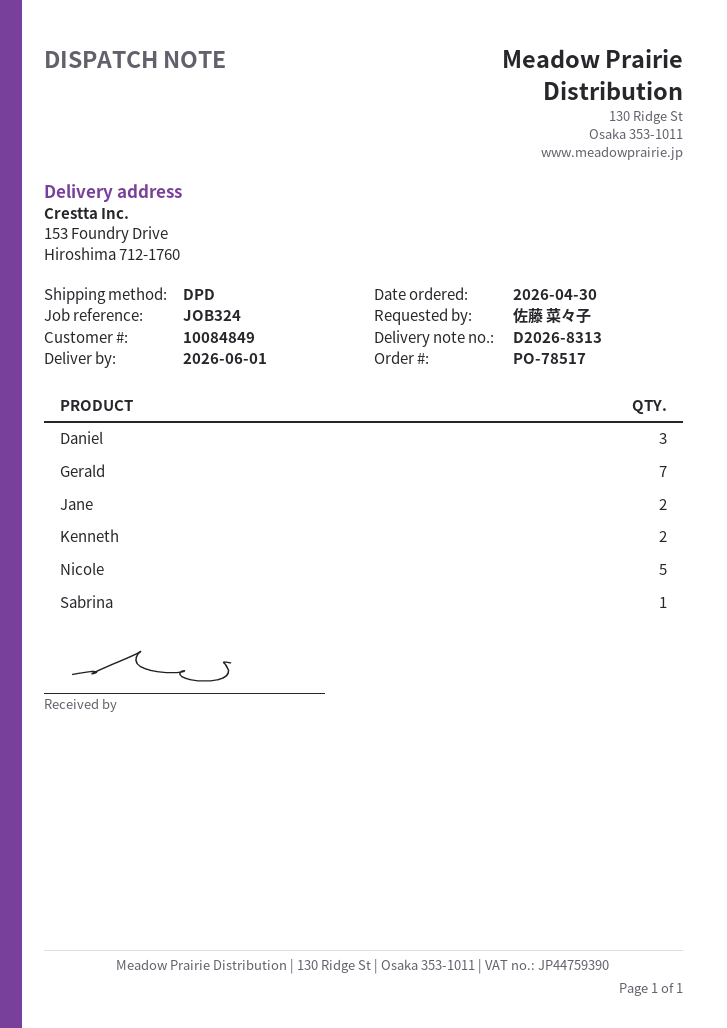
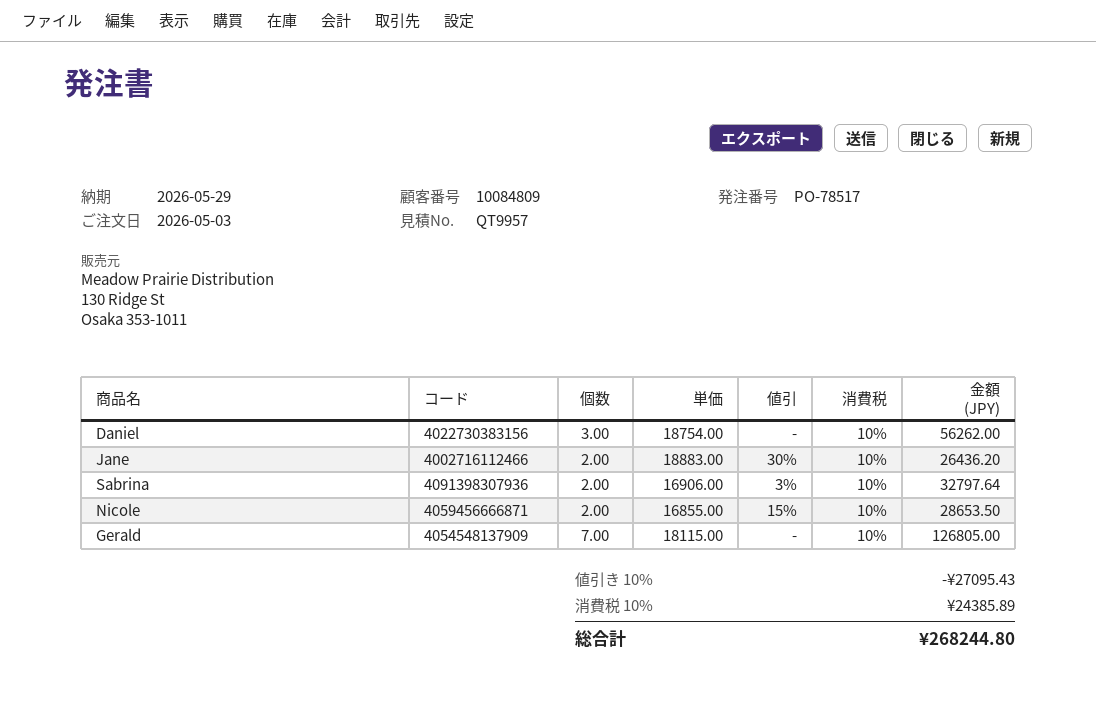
order date: 2026-04-30 -> 2026-05-03
delivery date: 2026-06-01 -> 2026-05-29
customer number: 10084849 -> 10084809
Kenneth: 2 -> none
Nicole: 5 -> 2
Sabrina: 1 -> 2

